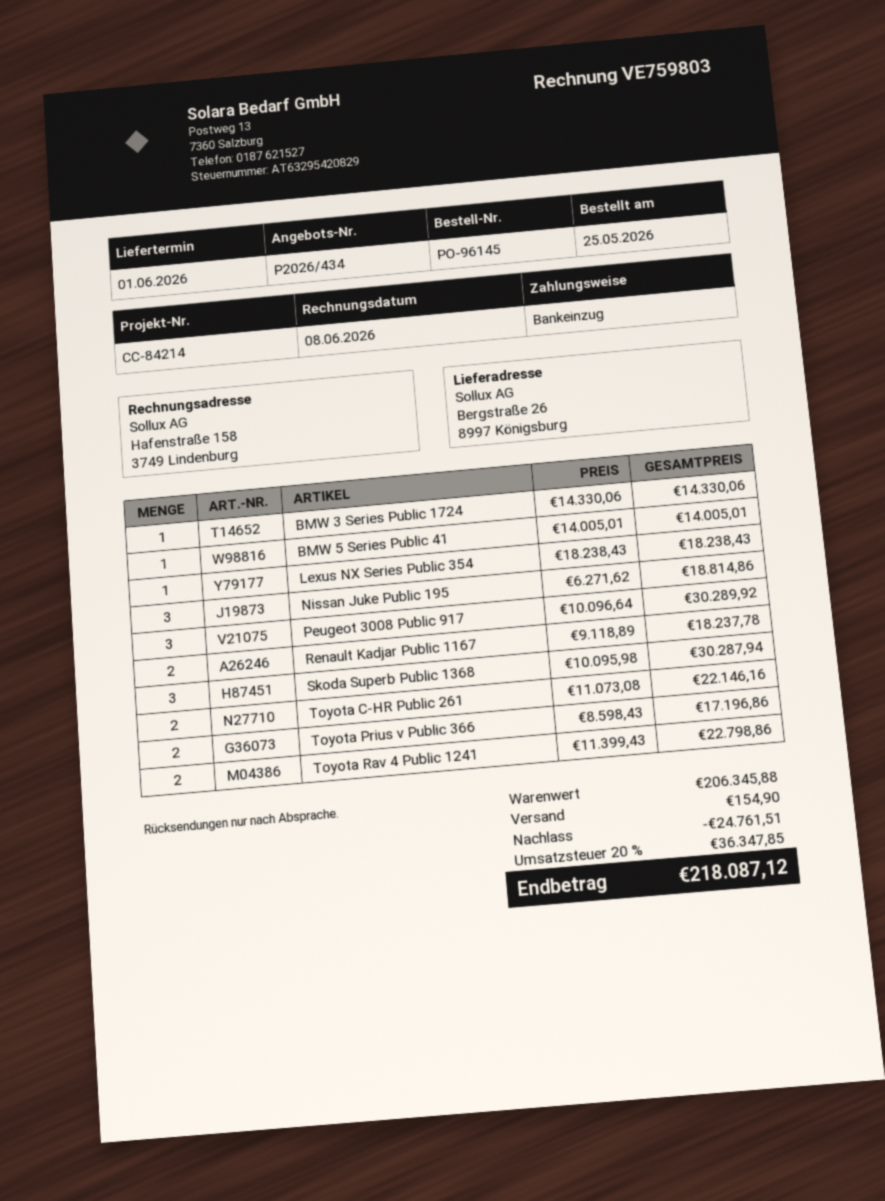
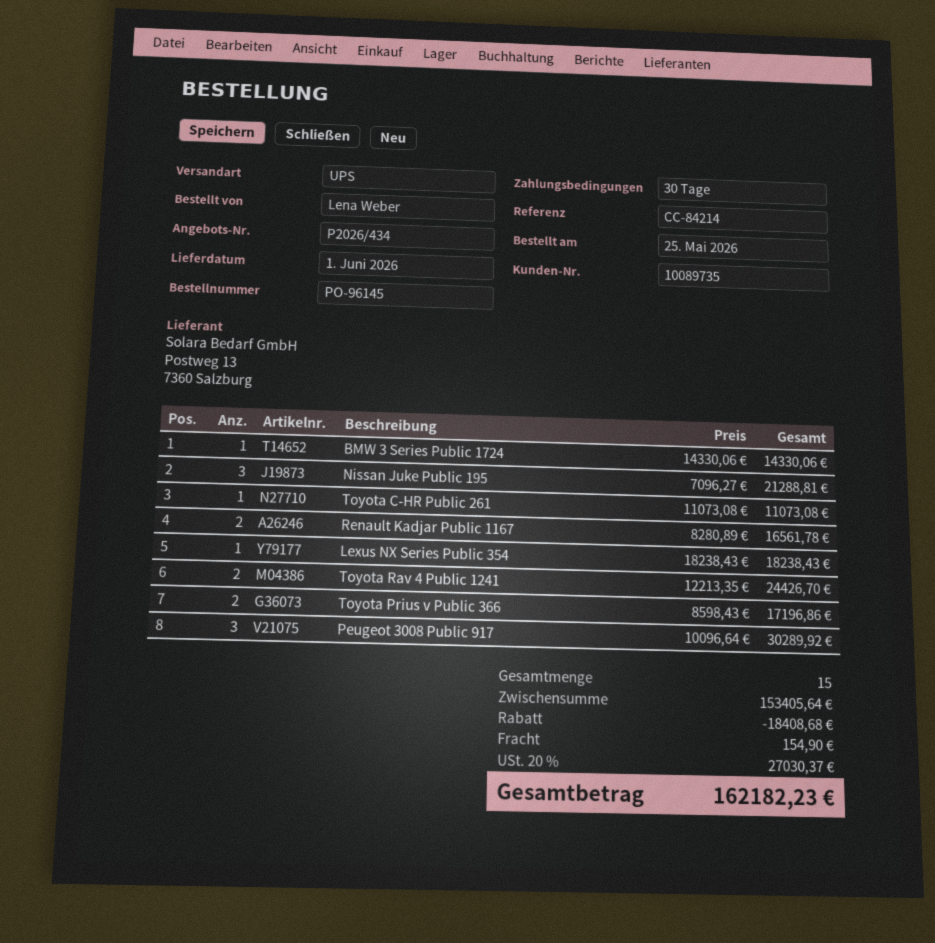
BMW 5 Series Public 41: 1 x 14005.01 = 14005.01 -> none
Nissan Juke Public 195: 3 x 6271.62 = 18814.86 -> 3 x 7096.27 = 21288.81
Renault Kadjar Public 1167: 2 x 9118.89 = 18237.78 -> 2 x 8280.89 = 16561.78
Skoda Superb Public 1368: 3 x 10095.98 = 30287.94 -> none
Toyota C-HR Public 261: 2 x 11073.08 = 22146.16 -> 1 x 11073.08 = 11073.08
Toyota Rav 4 Public 1241: 2 x 11399.43 = 22798.86 -> 2 x 12213.35 = 24426.70
subtotal: 206345.88 -> 153405.64
discount: 24761.51 -> 18408.68
tax: 20% = 36347.85 -> 20% = 27030.37
total: 218087.12 -> 162182.23

